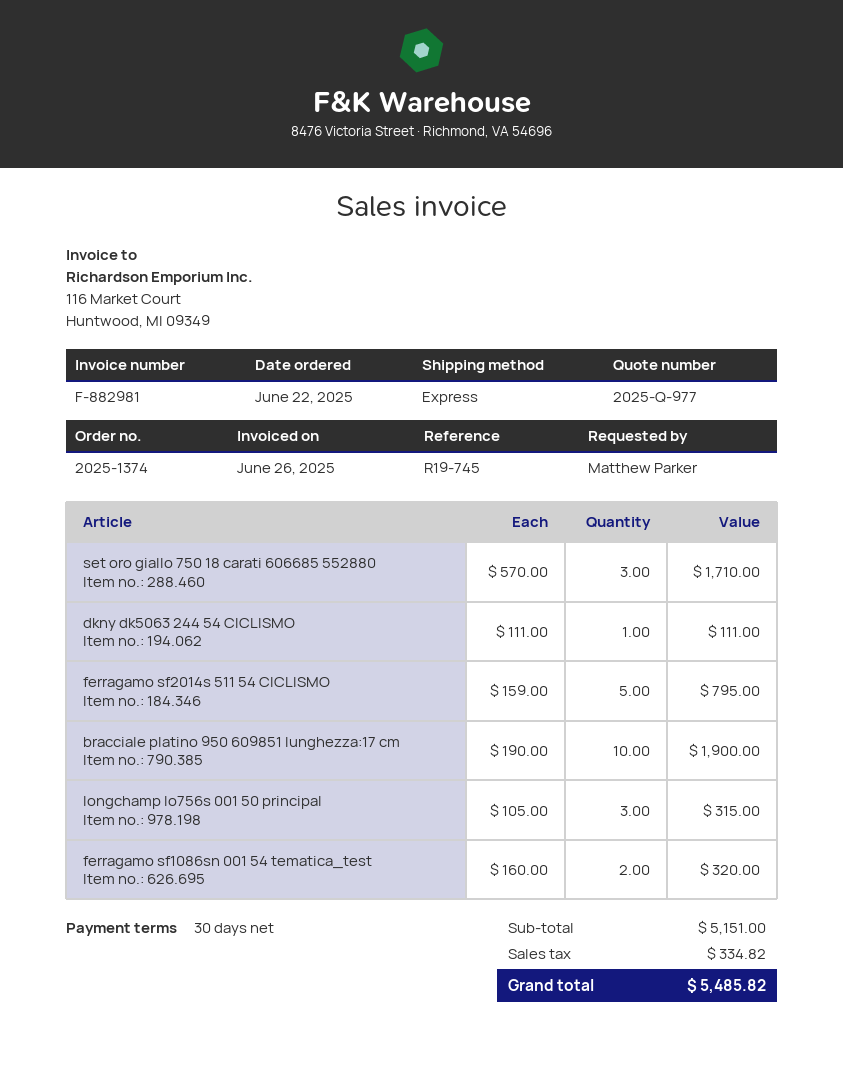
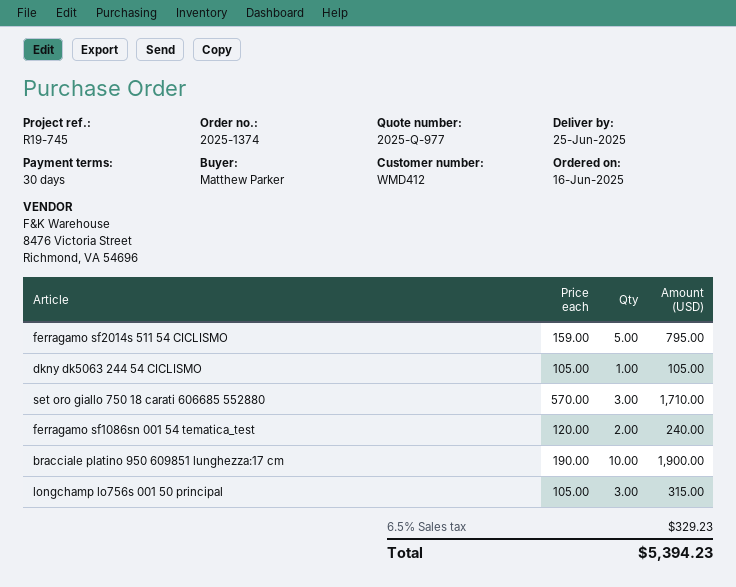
order date: 2025-06-22 -> 2025-06-16
dkny dk5063 244 54 CICLISMO: 1 x 111.00 = 111.00 -> 1 x 105.00 = 105.00
ferragamo sf1086sn 001 54 tematica_test: 2 x 160.00 = 320.00 -> 2 x 120.00 = 240.00
tax: 334.82 -> 329.23
total: 5485.82 -> 5394.23

